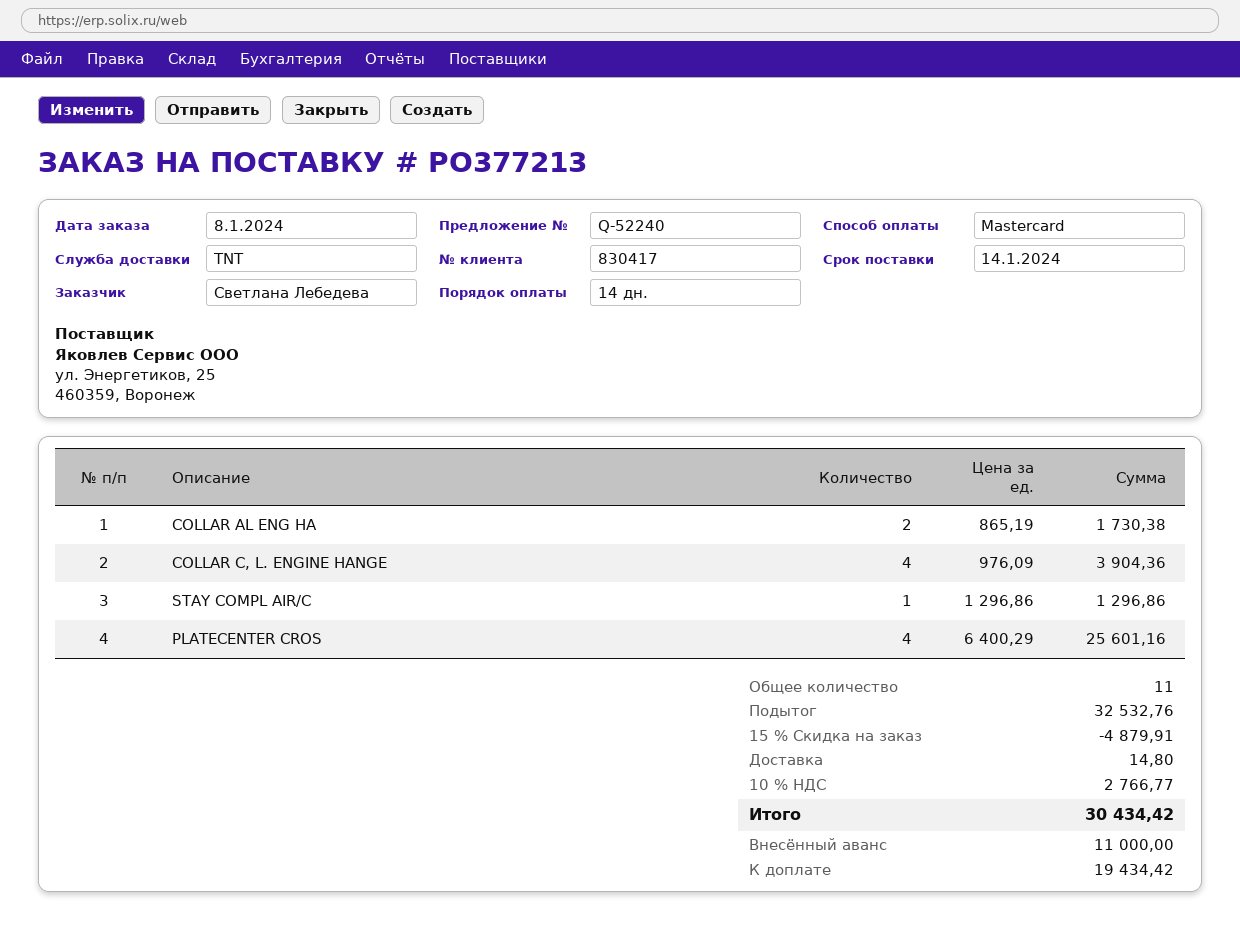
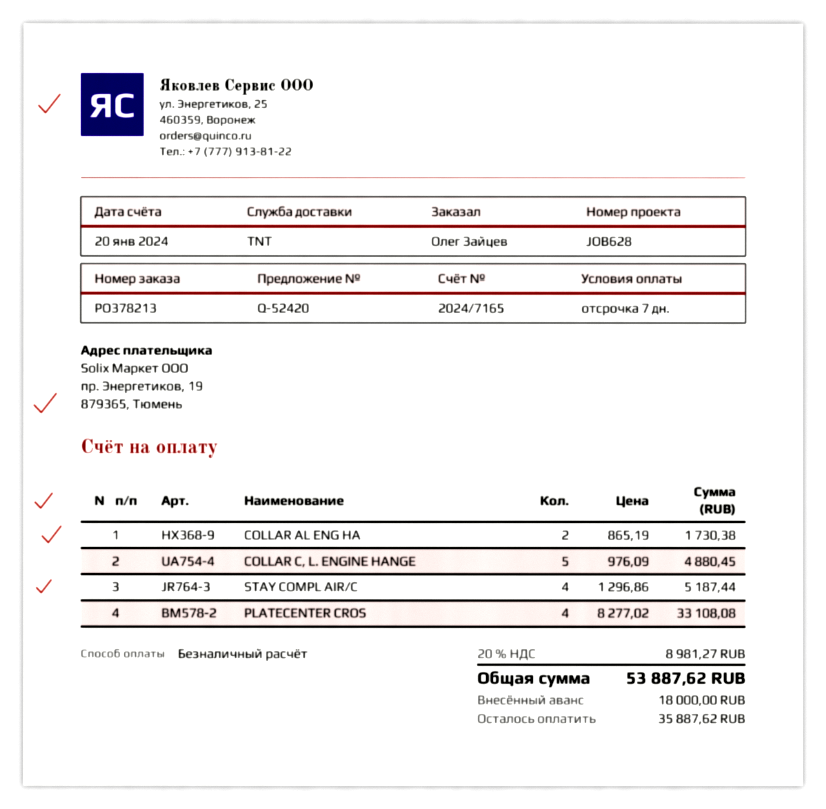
quote number: Q-52240 -> Q-52420
order number: PO377213 -> PO378213
payment terms: 14 days -> 7 days
ordered by: Светлана Лебедева -> Олег Зайцев
payment method: Mastercard -> bank transfer
COLLAR C, L. ENGINE HANGE: 4 x 976.09 = 3904.36 -> 5 x 976.09 = 4880.45
STAY COMPL AIR/C: 1 x 1296.86 = 1296.86 -> 4 x 1296.86 = 5187.44
PLATECENTER CROS: 4 x 6400.29 = 25601.16 -> 4 x 8277.02 = 33108.08
discount: 15% = 4879.91 -> none
shipping: 14.80 -> none
tax: 10% = 2766.77 -> 20% = 8981.27
total: 30434.42 -> 53887.62
deposit: 11000.00 -> 18000.00
balance: 19434.42 -> 35887.62

